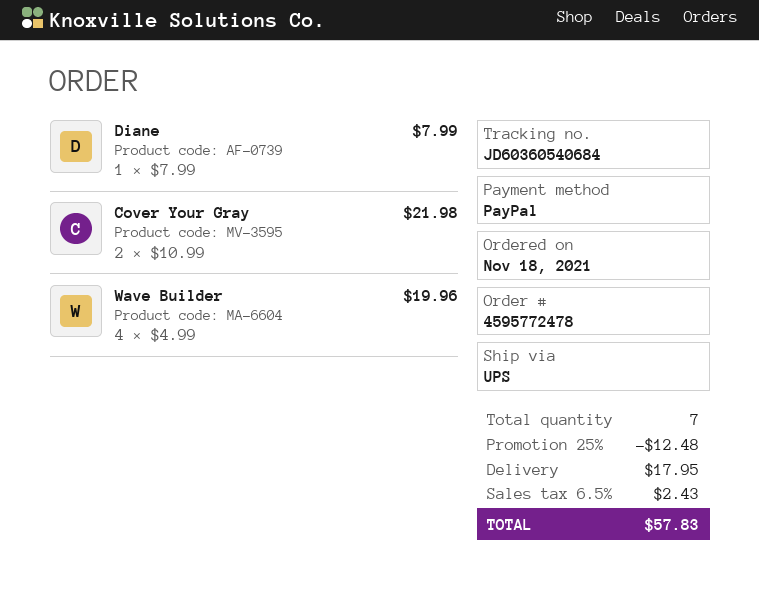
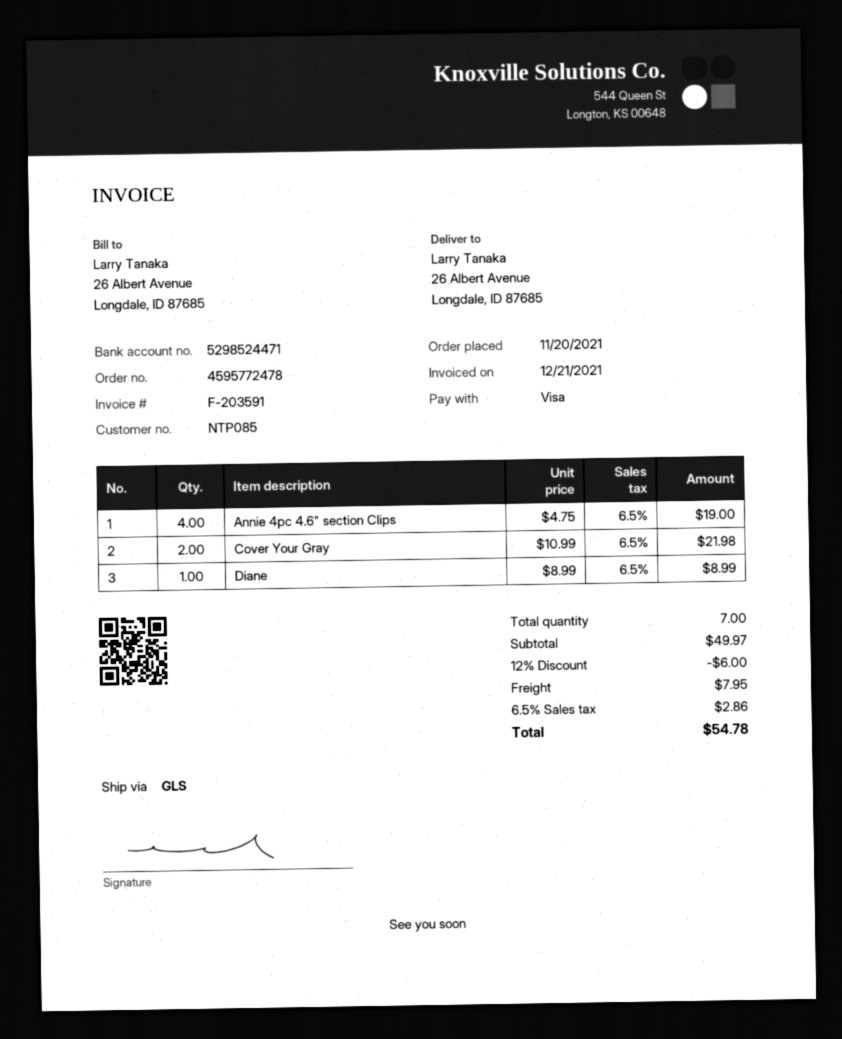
order date: 2021-11-18 -> 2021-11-20
payment method: PayPal -> Visa
shipping method: UPS -> GLS
Diane: 1 x 7.99 = 7.99 -> 1 x 8.99 = 8.99
Wave Builder: 4 x 4.99 = 19.96 -> none
Annie 4pc 4.6" section Clips: none -> 4 x 4.75 = 19.00
discount: 25% = 12.48 -> 12% = 6.00
shipping: 17.95 -> 7.95
tax: 6.5% = 2.43 -> 6.5% = 2.86
total: 57.83 -> 54.78

